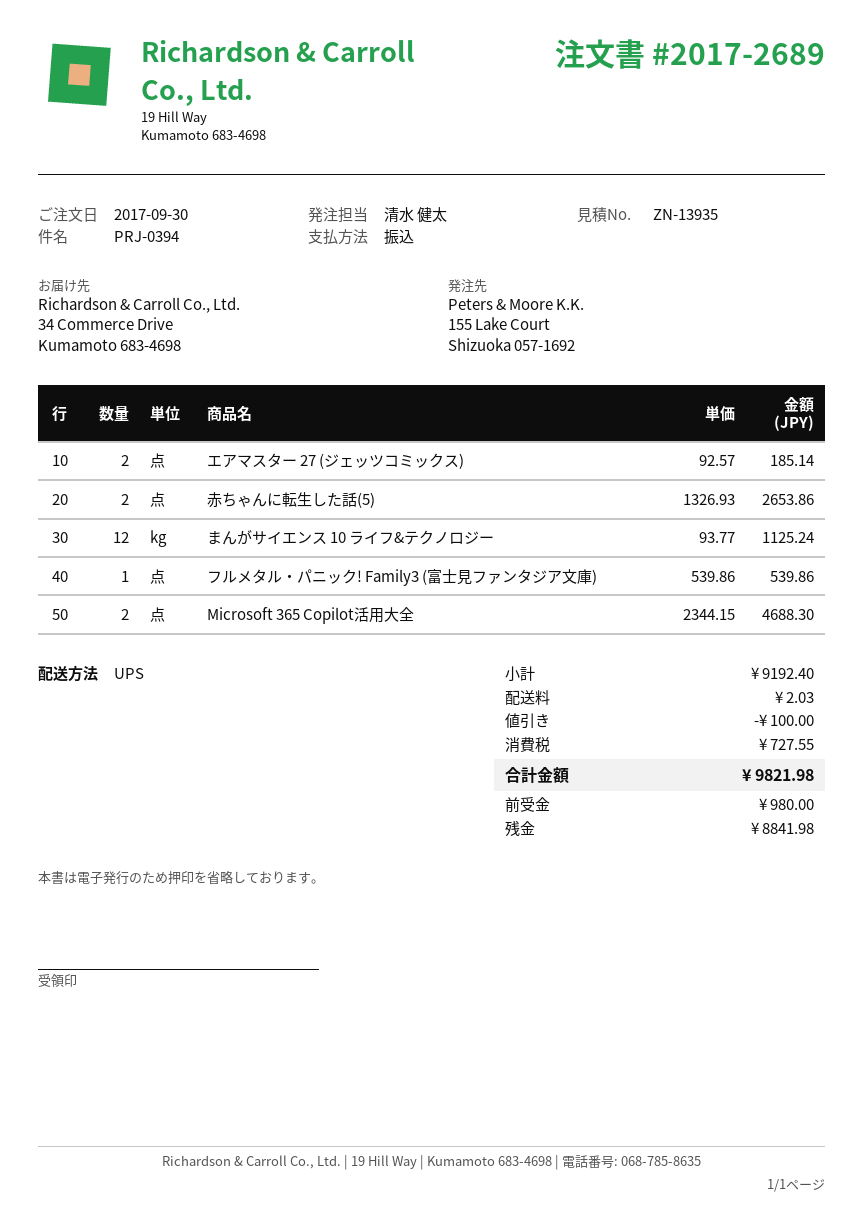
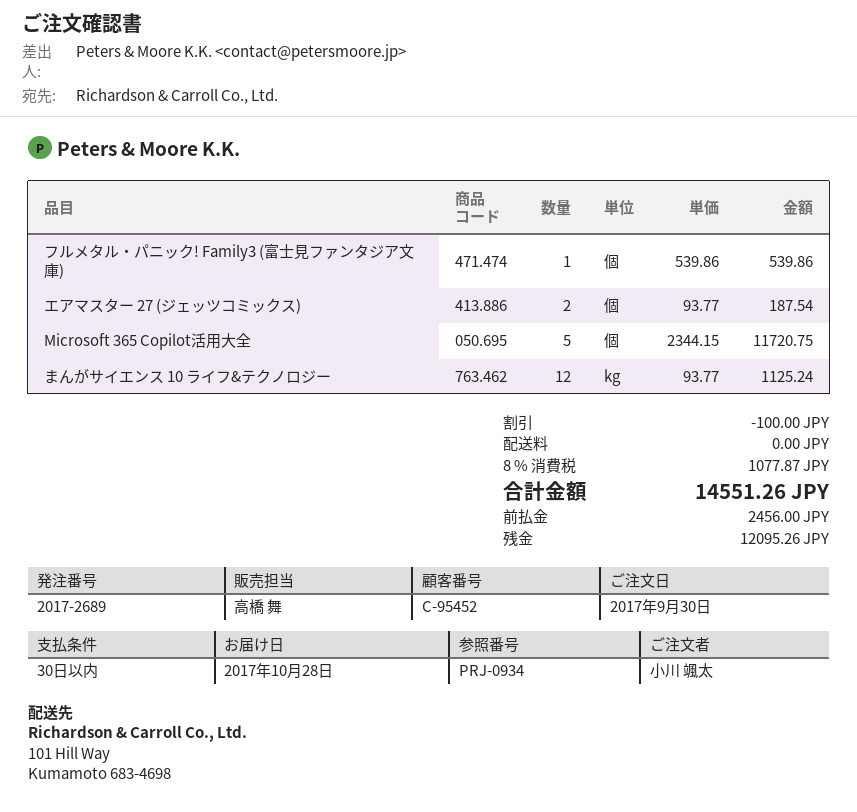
reference: PRJ-0394 -> PRJ-0934
ordered by: 清水 健太 -> 小川 颯太
ship to: 34 Commerce Drive, Kumamoto 683-4698 -> 101 Hill Way, Kumamoto 683-4698
エアマスター 27 (ジェッツコミックス): 2 x 92.57 = 185.14 -> 2 x 93.77 = 187.54
赤ちゃんに転生した話(5): 2 x 1326.93 = 2653.86 -> none
Microsoft 365 Copilot活用大全: 2 x 2344.15 = 4688.30 -> 5 x 2344.15 = 11720.75
shipping: 2.03 -> 0.00
tax: 727.55 -> 1077.87
total: 9821.98 -> 14551.26
deposit: 980.00 -> 2456.00
balance: 8841.98 -> 12095.26

